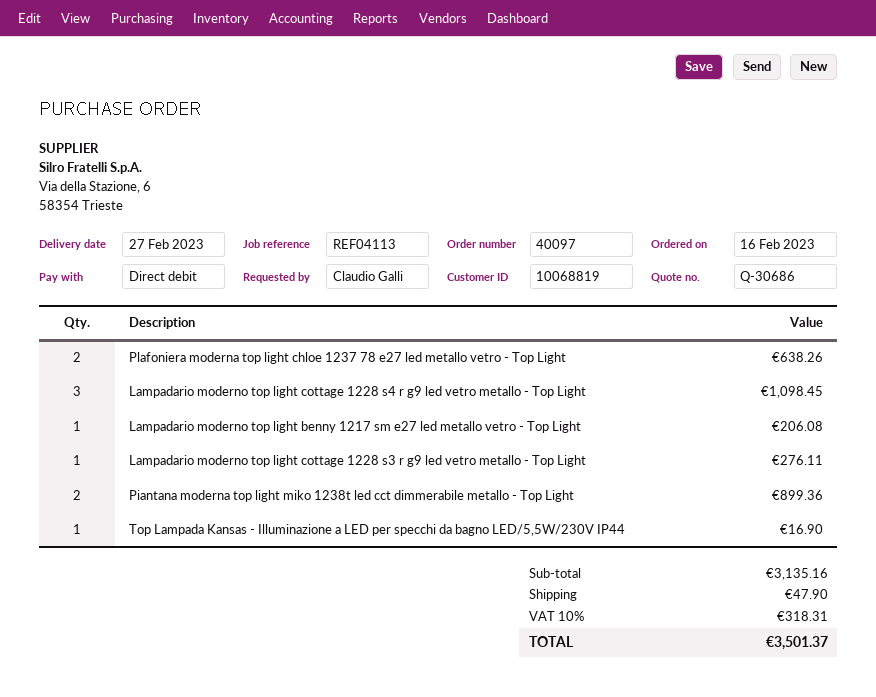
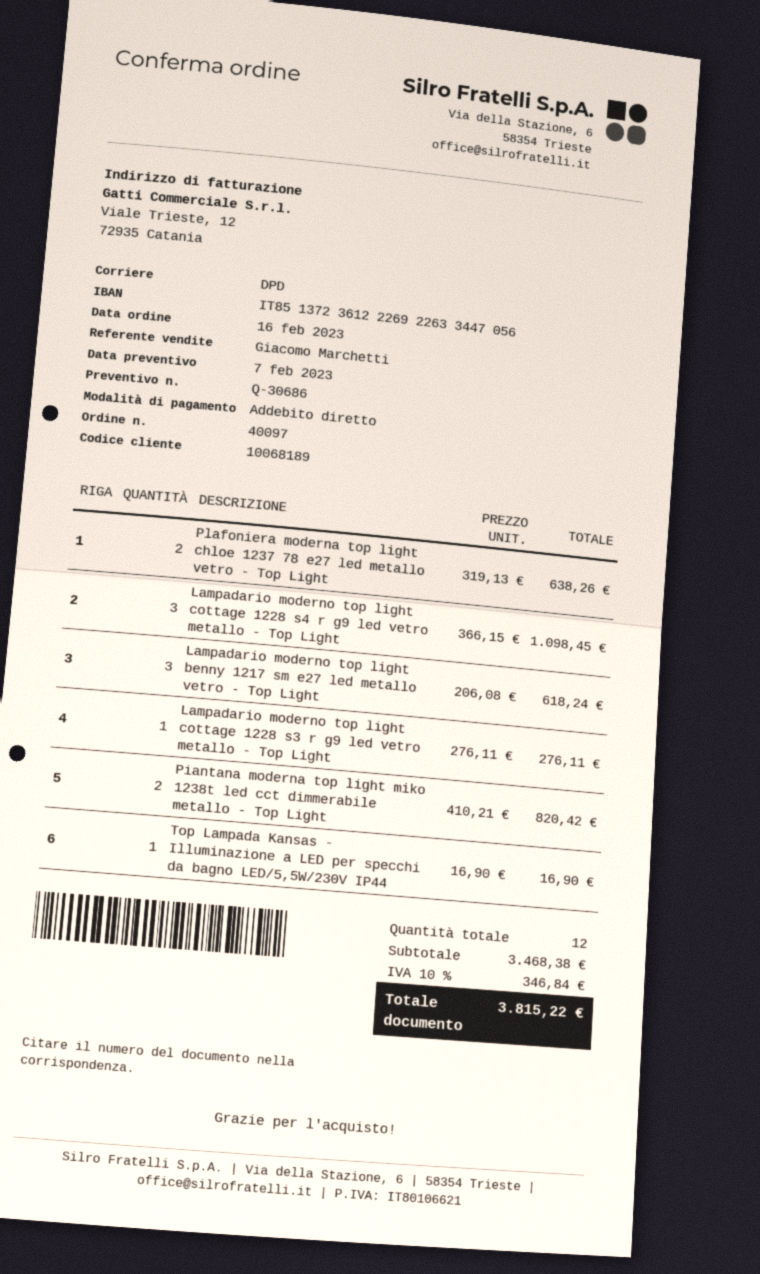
customer number: 10068819 -> 10068189
Lampadario moderno top light benny 1217 sm e27 led metallo vetro - Top Light: 1 for 206.08 -> 3 for 618.24
Piantana moderna top light miko 1238t led cct dimmerabile metallo - Top Light: 2 for 899.36 -> 2 for 820.42
subtotal: 3135.16 -> 3468.38
shipping: 47.90 -> none
tax: 10% = 318.31 -> 10% = 346.84
total: 3501.37 -> 3815.22

